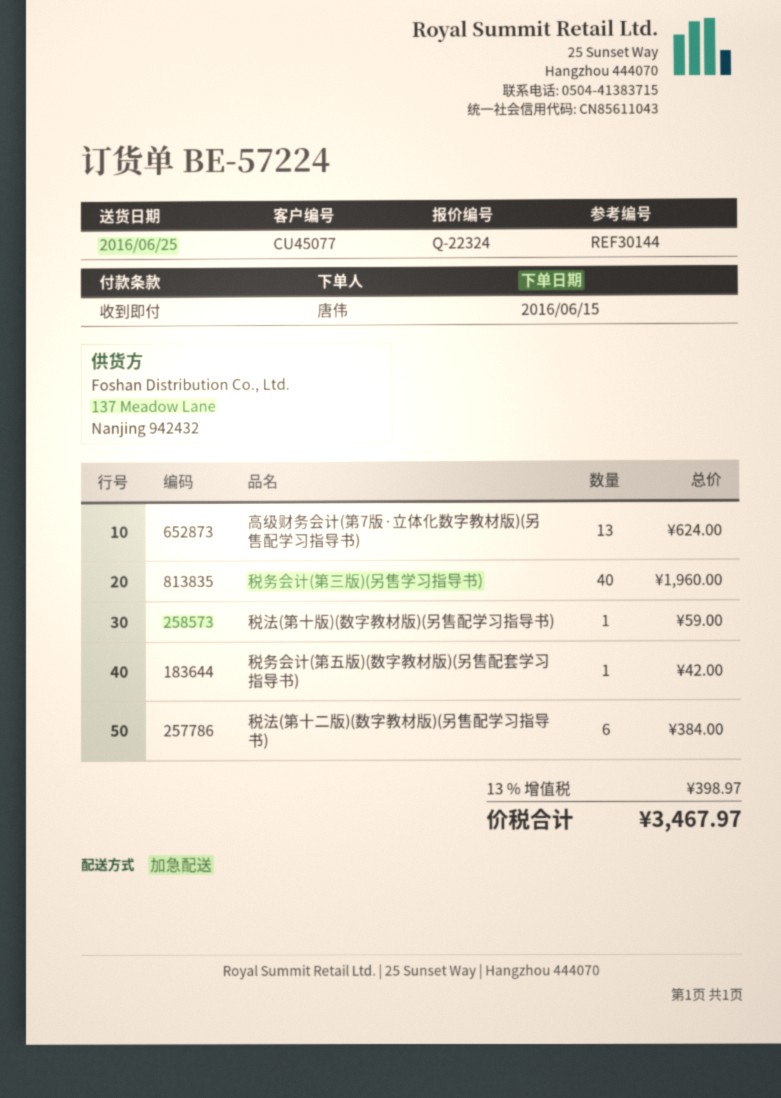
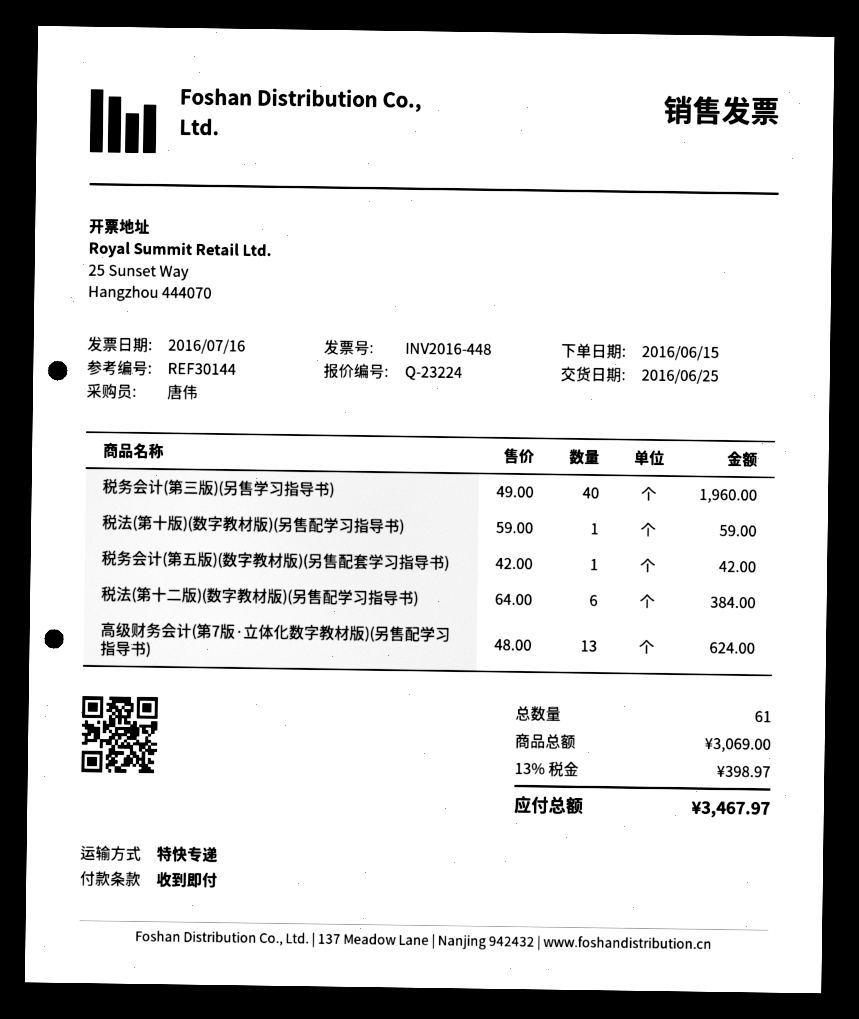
quote number: Q-22324 -> Q-23224

